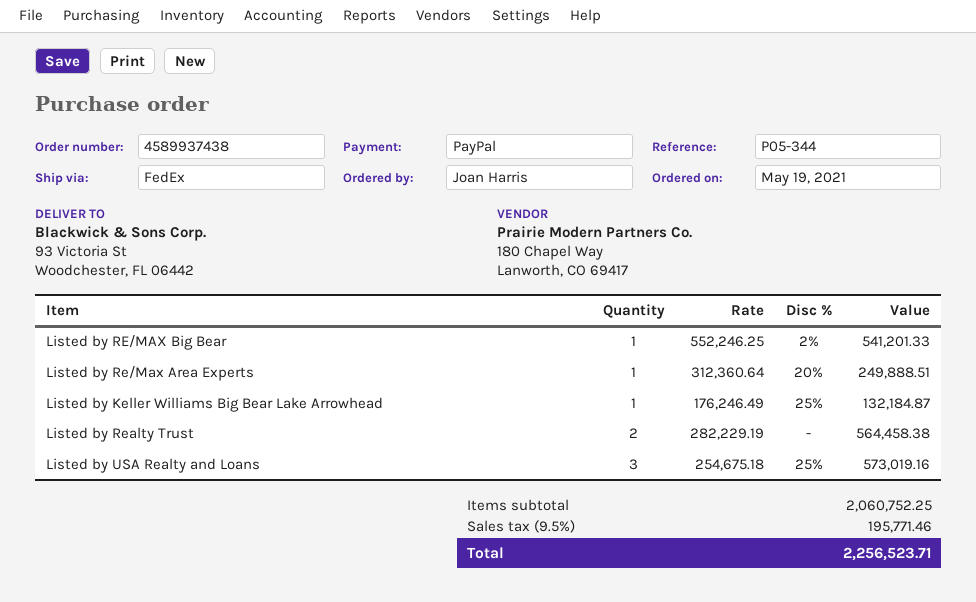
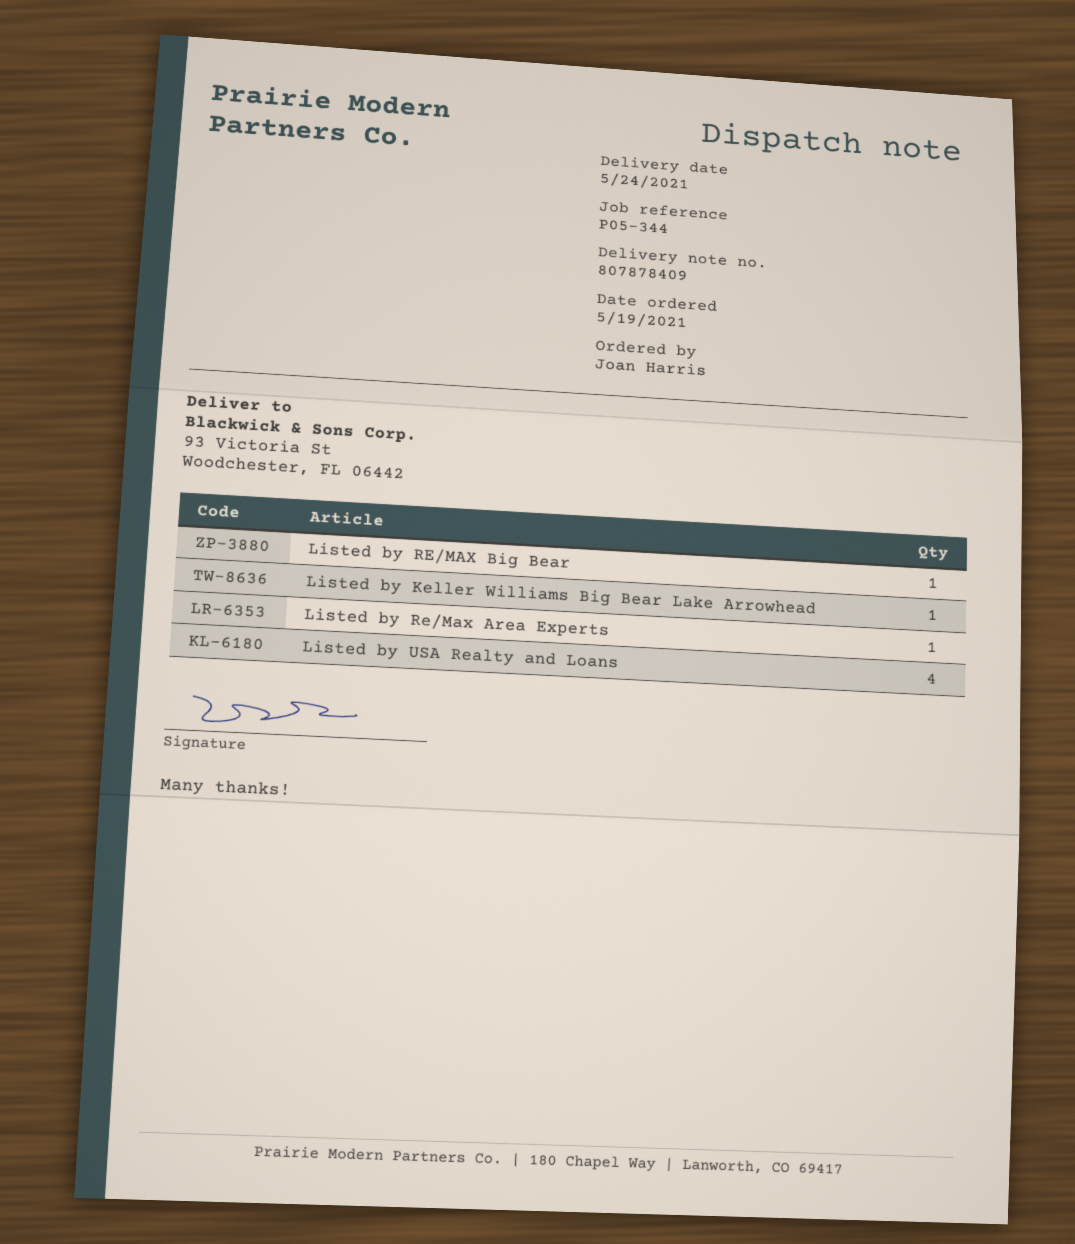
Listed by Realty Trust: 2 -> none
Listed by USA Realty and Loans: 3 -> 4

